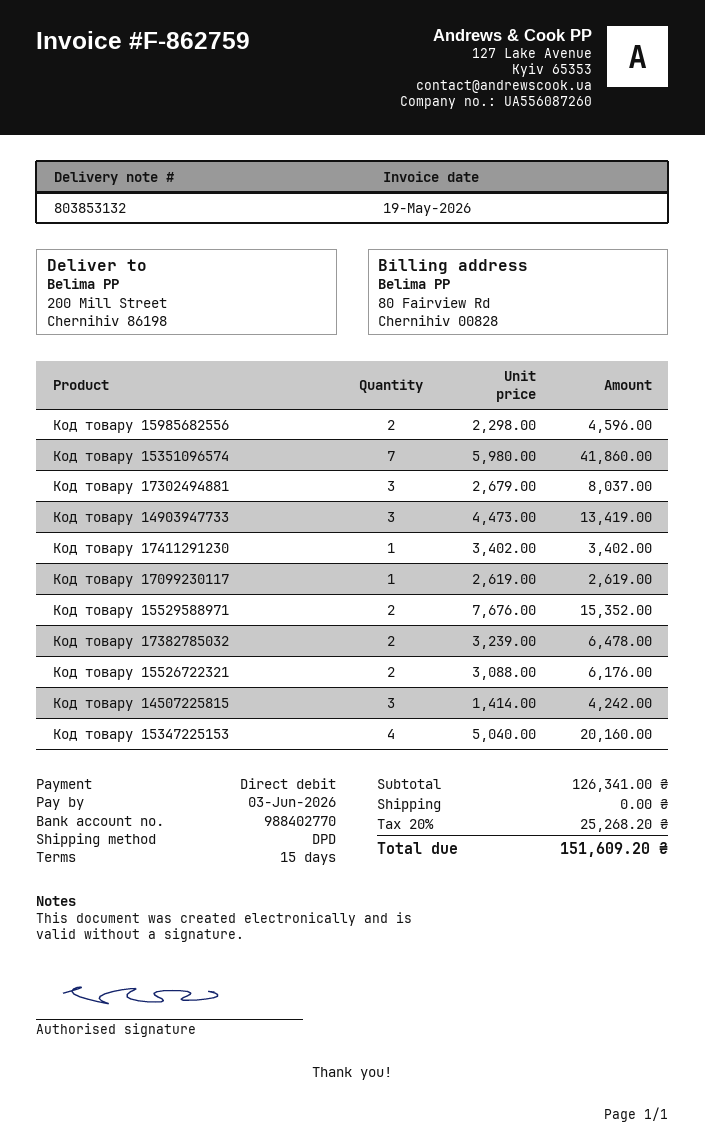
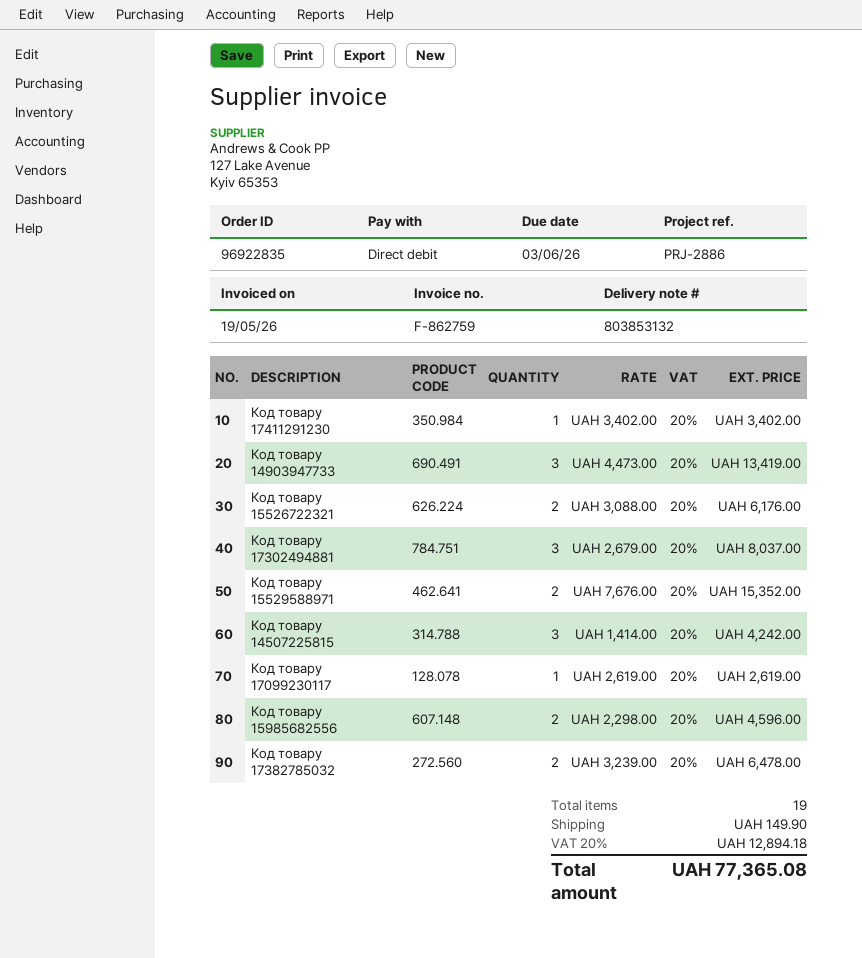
Код товару 15351096574: 7 x 5980.00 = 41860.00 -> none
Код товару 15347225153: 4 x 5040.00 = 20160.00 -> none
shipping: 0.00 -> 149.90
tax: 20% = 25268.20 -> 20% = 12894.18
total: 151609.20 -> 77365.08

